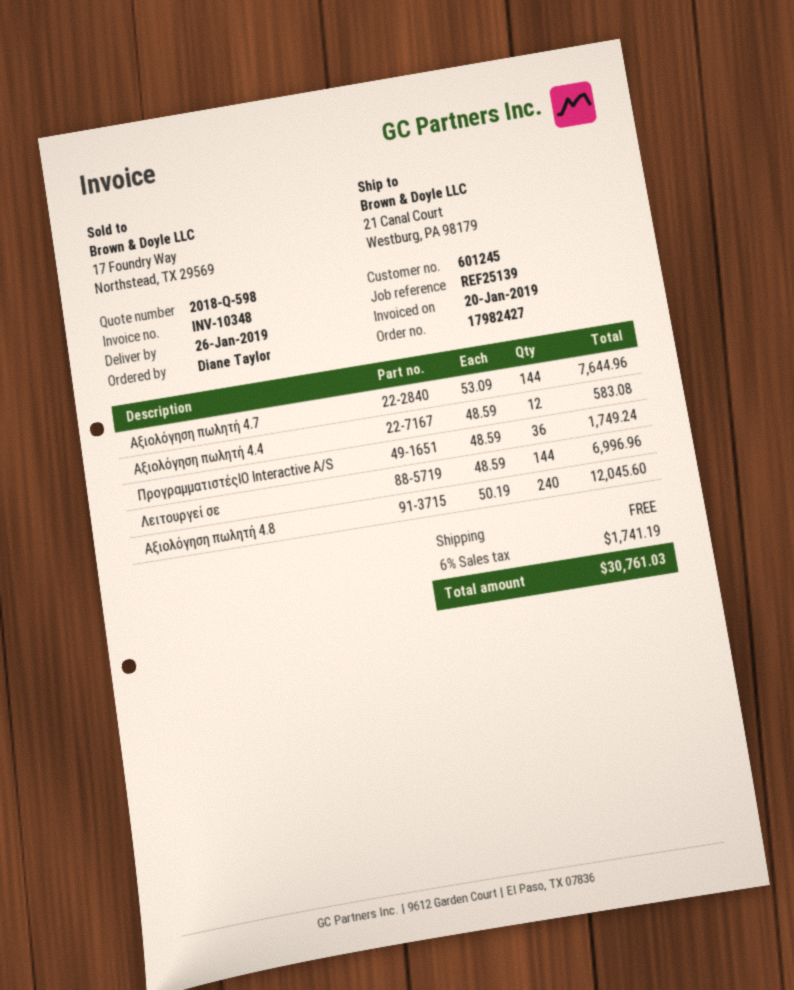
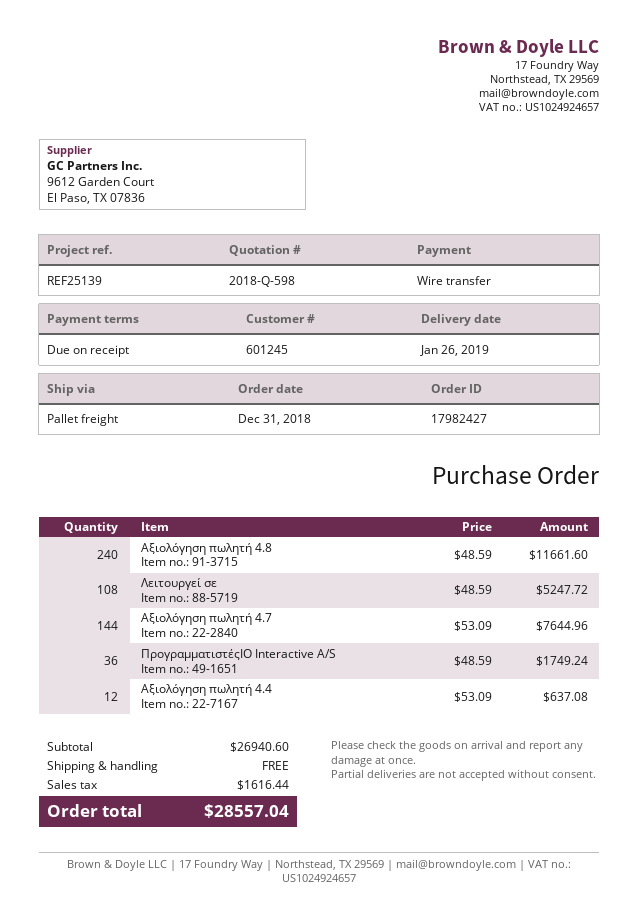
Αξιολόγηση πωλητή 4.4: 12 x 48.59 = 583.08 -> 12 x 53.09 = 637.08
Λειτουργεί σε: 144 x 48.59 = 6996.96 -> 108 x 48.59 = 5247.72
Αξιολόγηση πωλητή 4.8: 240 x 50.19 = 12045.60 -> 240 x 48.59 = 11661.60
tax: 1741.19 -> 1616.44
total: 30761.03 -> 28557.04

